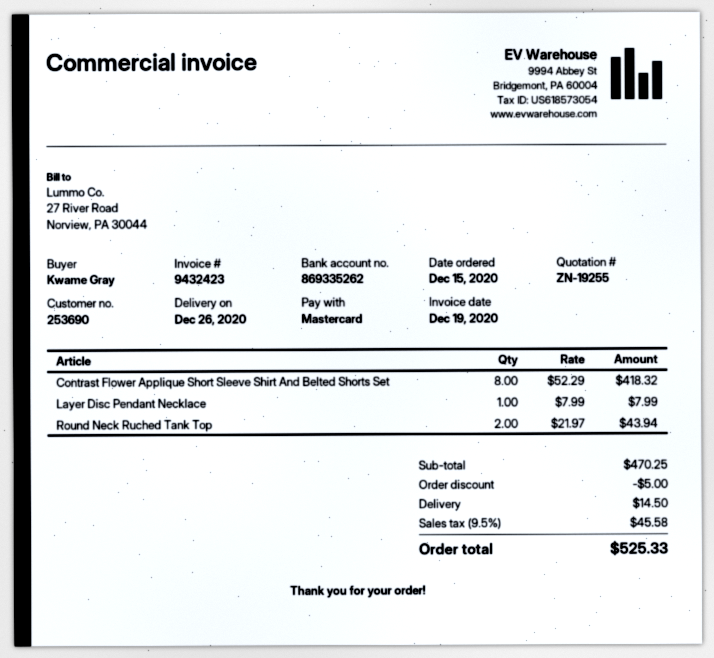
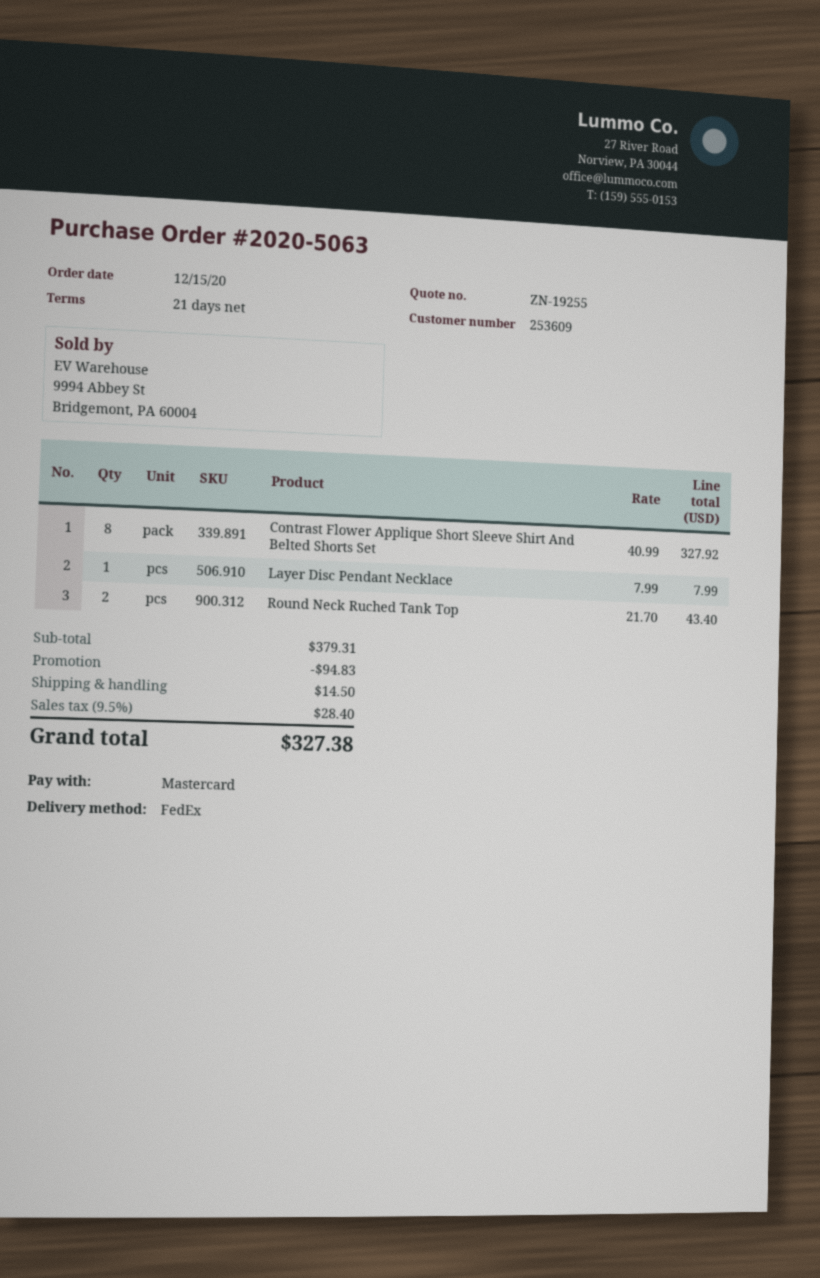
customer number: 253690 -> 253609
Contrast Flower Applique Short Sleeve Shirt And Belted Shorts Set: 8 x 52.29 = 418.32 -> 8 x 40.99 = 327.92
Round Neck Ruched Tank Top: 2 x 21.97 = 43.94 -> 2 x 21.70 = 43.40
subtotal: 470.25 -> 379.31
discount: 5.00 -> 94.83
tax: 9.5% = 45.58 -> 9.5% = 28.40
total: 525.33 -> 327.38

